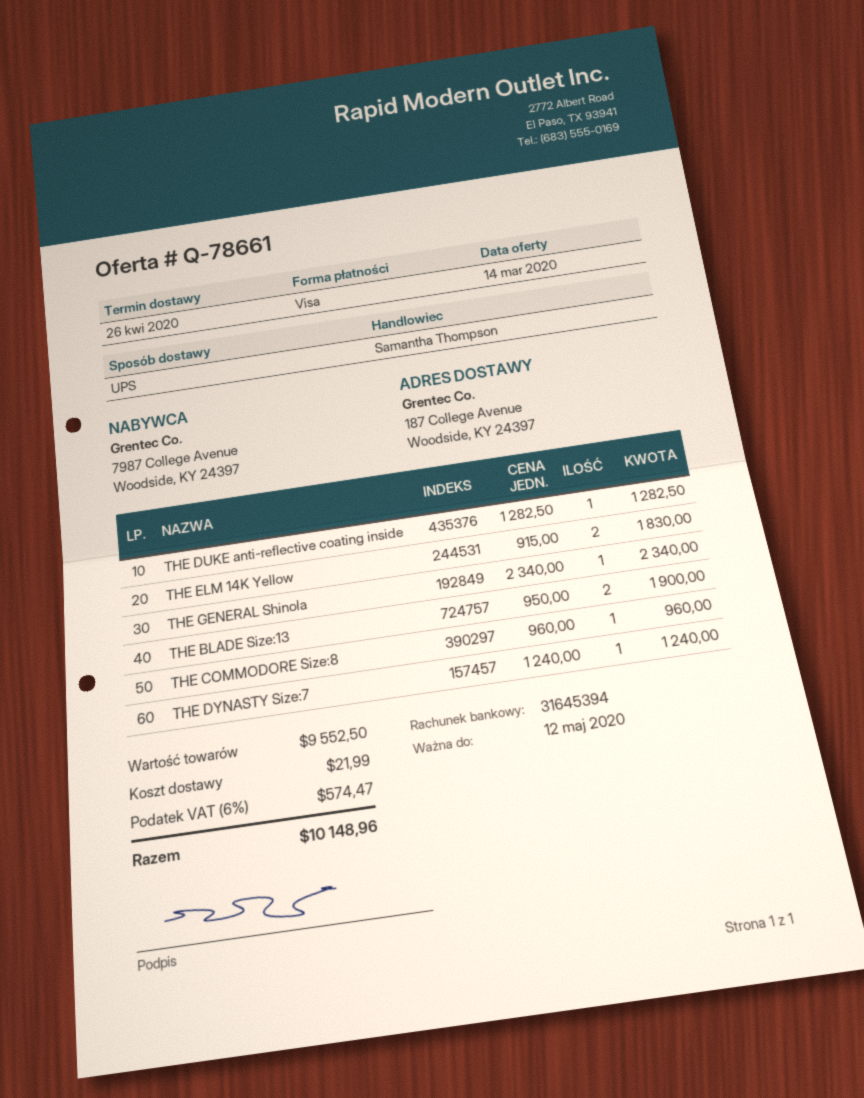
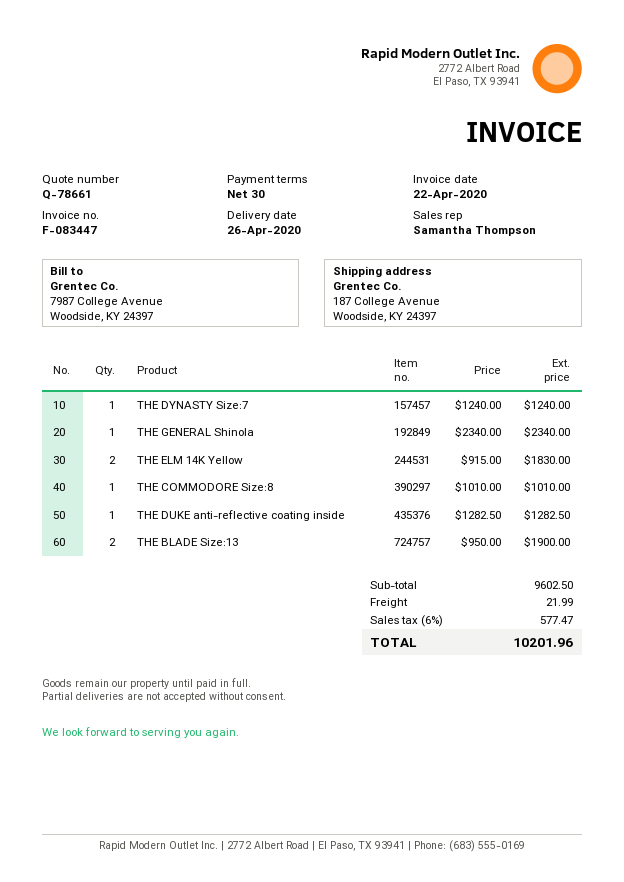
THE COMMODORE Size:8: 1 x 960.00 = 960.00 -> 1 x 1010.00 = 1010.00
subtotal: 9552.50 -> 9602.50
tax: 6% = 574.47 -> 6% = 577.47
total: 10148.96 -> 10201.96

